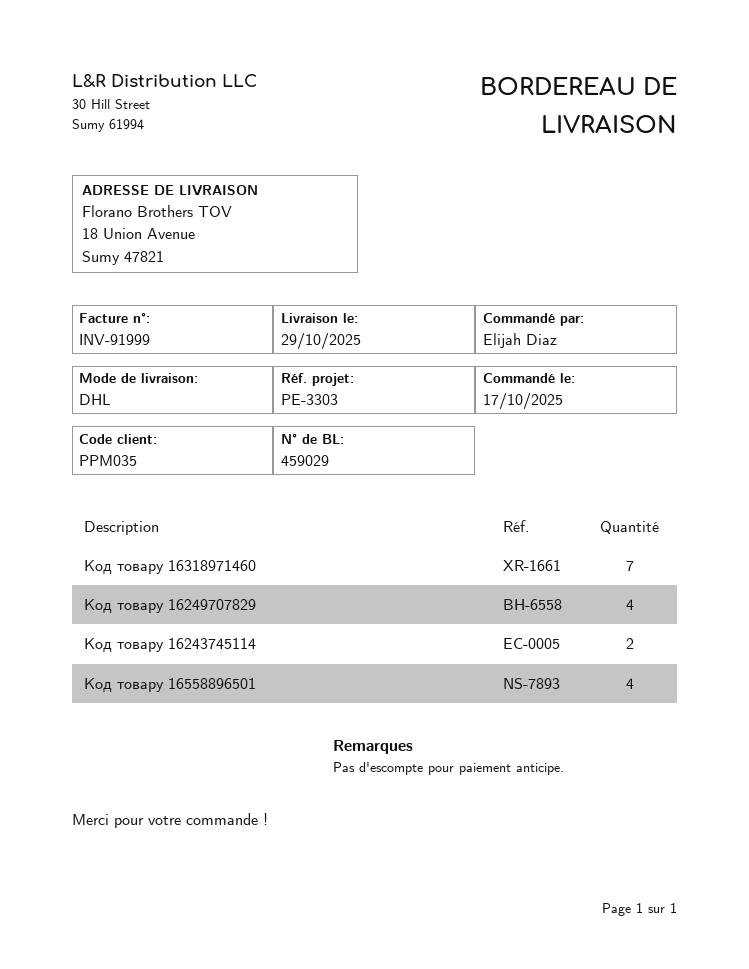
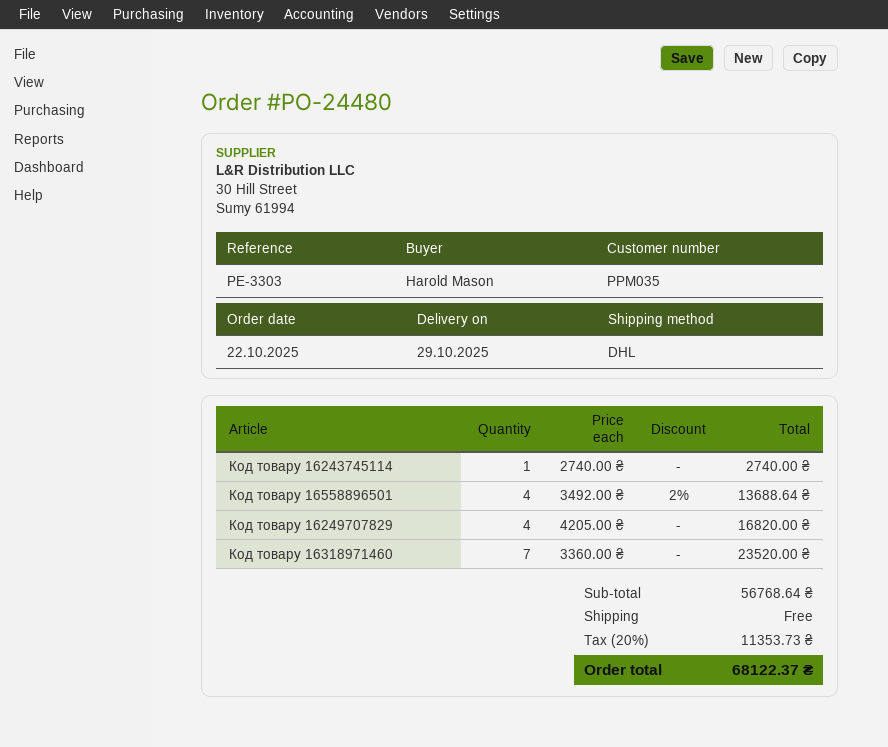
order date: 2025-10-17 -> 2025-10-22
ordered by: Elijah Diaz -> Harold Mason
Код товару 16243745114: 2 -> 1

